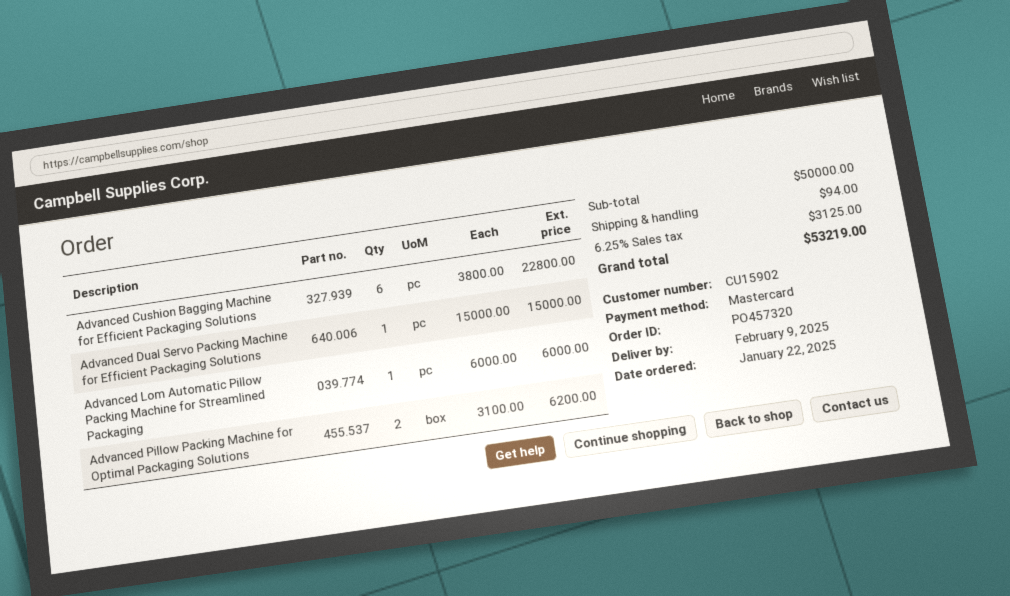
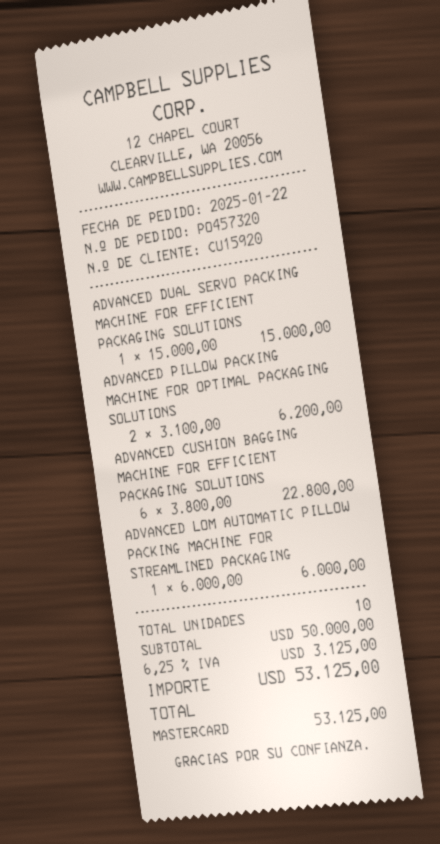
customer number: CU15902 -> CU15920
shipping: 94.00 -> none
total: 53219.00 -> 53125.00

